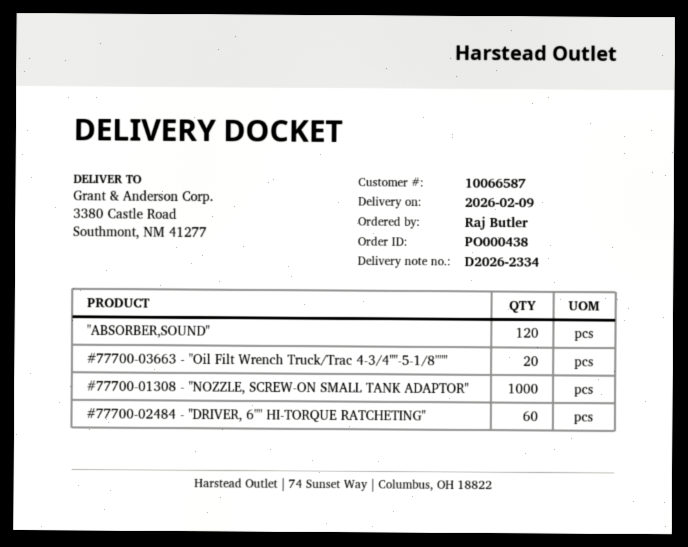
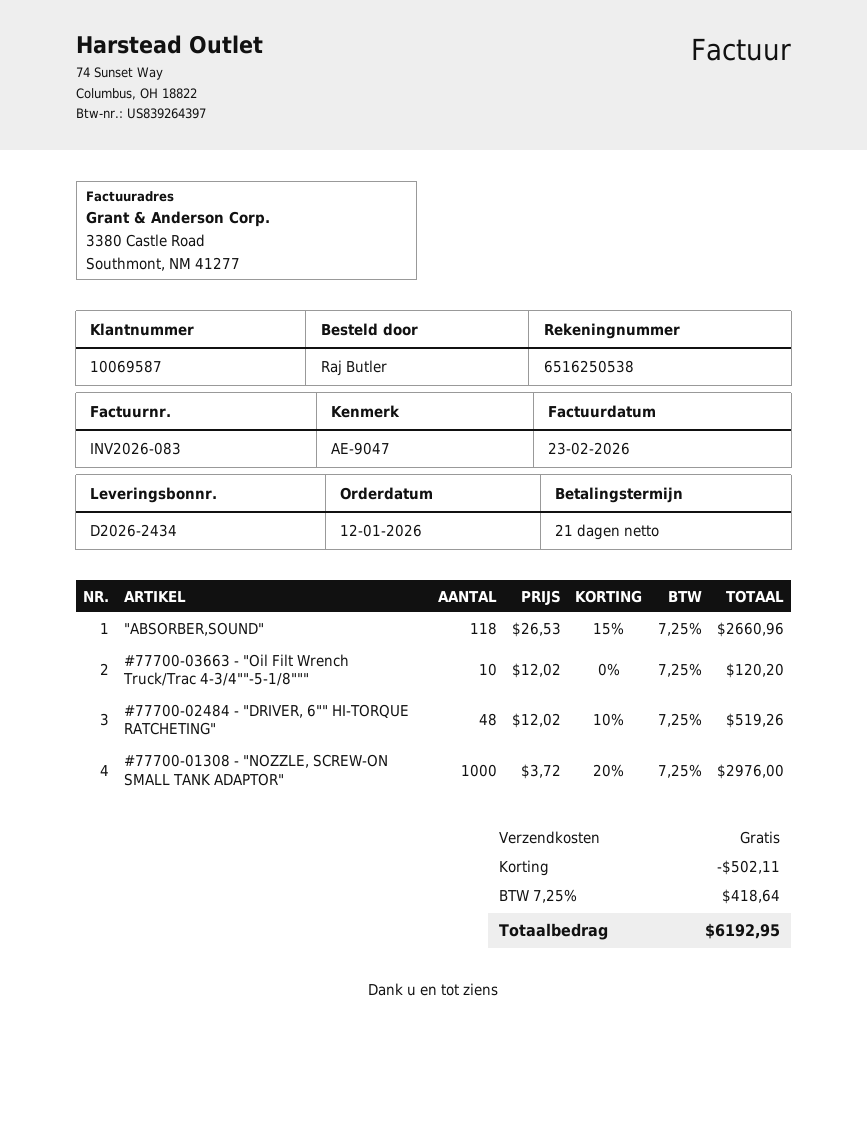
delivery note number: D2026-2334 -> D2026-2434
customer number: 10066587 -> 10069587
"ABSORBER,SOUND": 120 -> 118
#77700-03663 - "Oil Filt Wrench Truck/Trac 4-3/4""-5-1/8""": 20 -> 10
#77700-02484 - "DRIVER, 6"" HI-TORQUE RATCHETING": 60 -> 48

